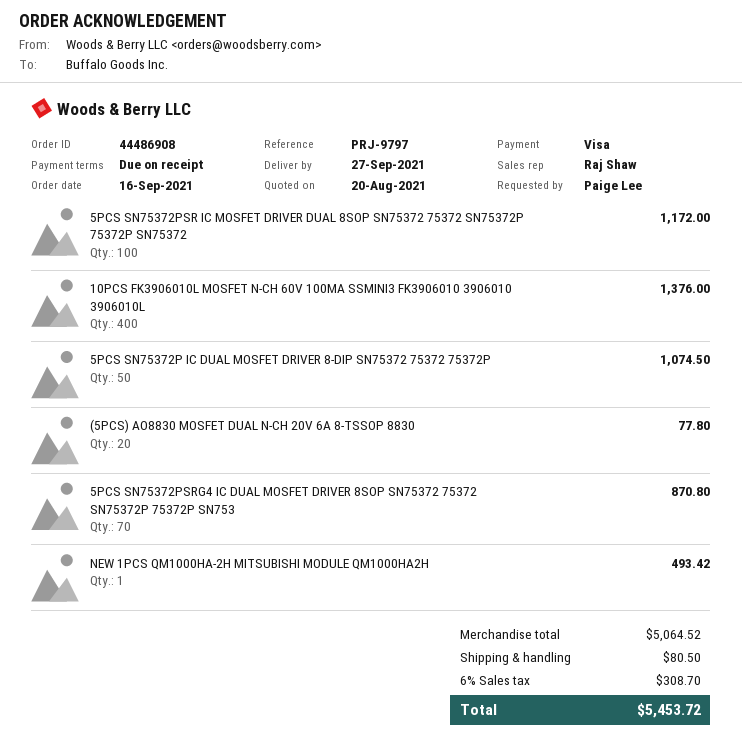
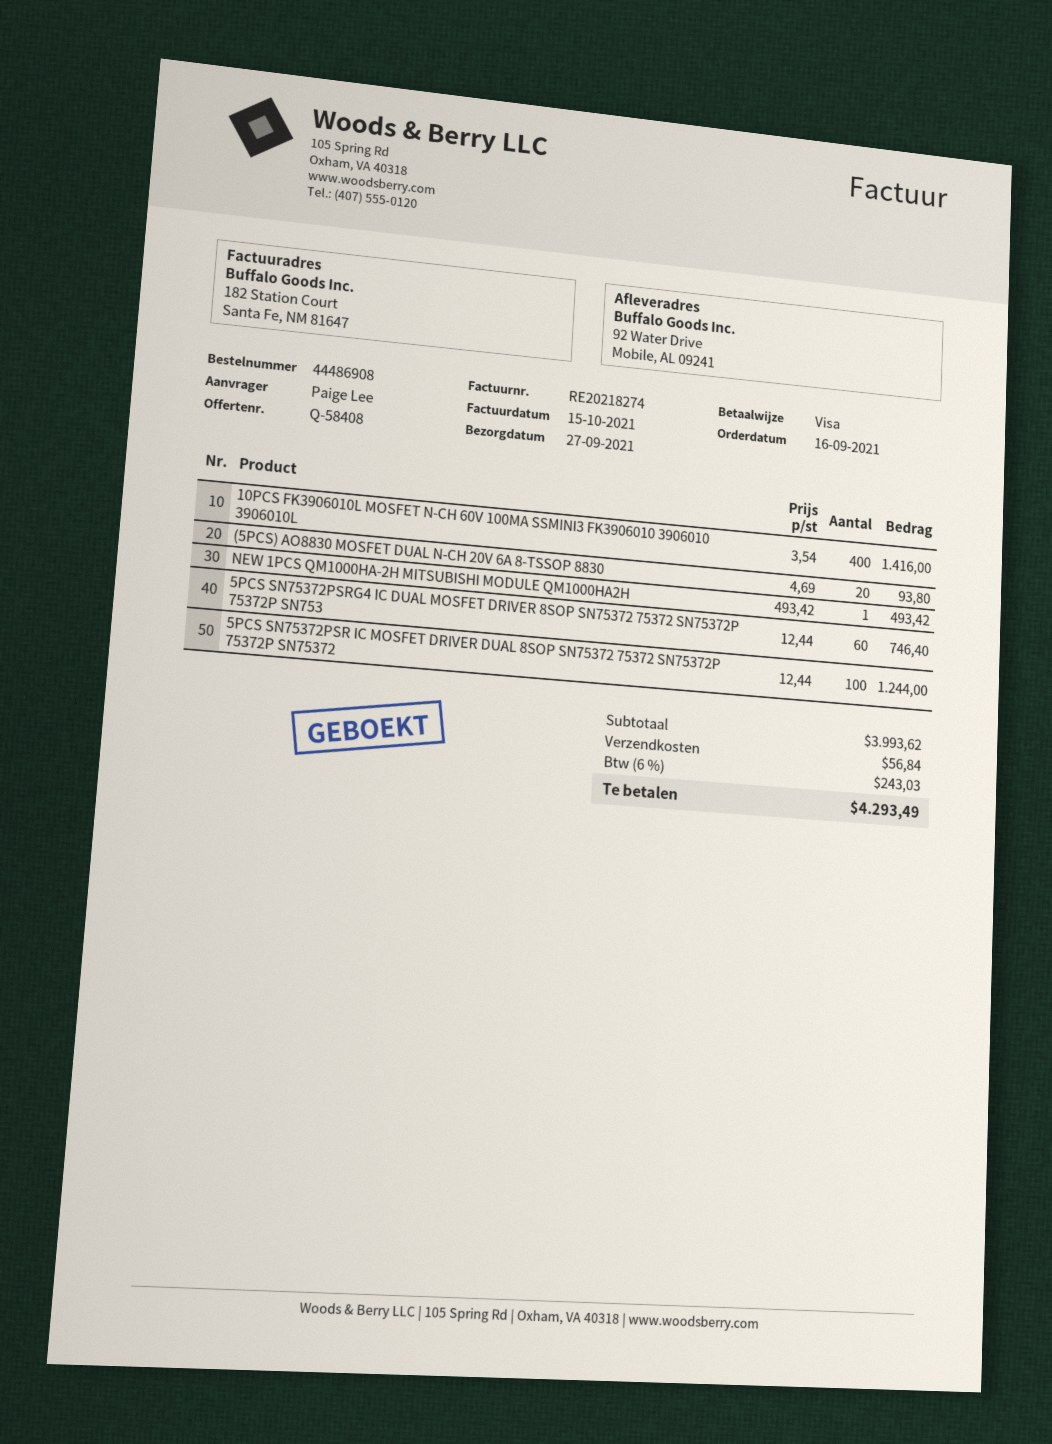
5PCS SN75372PSR IC MOSFET DRIVER DUAL 8SOP SN75372 75372 SN75372P 75372P SN75372: 100 for 1172.00 -> 100 for 1244.00
10PCS FK3906010L MOSFET N-CH 60V 100MA SSMINI3 FK3906010 3906010 3906010L: 400 for 1376.00 -> 400 for 1416.00
5PCS SN75372P IC DUAL MOSFET DRIVER 8-DIP SN75372 75372 75372P: 50 for 1074.50 -> none
(5PCS) AO8830 MOSFET DUAL N-CH 20V 6A 8-TSSOP 8830: 20 for 77.80 -> 20 for 93.80
5PCS SN75372PSRG4 IC DUAL MOSFET DRIVER 8SOP SN75372 75372 SN75372P 75372P SN753: 70 for 870.80 -> 60 for 746.40
subtotal: 5064.52 -> 3993.62
shipping: 80.50 -> 56.84
tax: 6% = 308.70 -> 6% = 243.03
total: 5453.72 -> 4293.49

